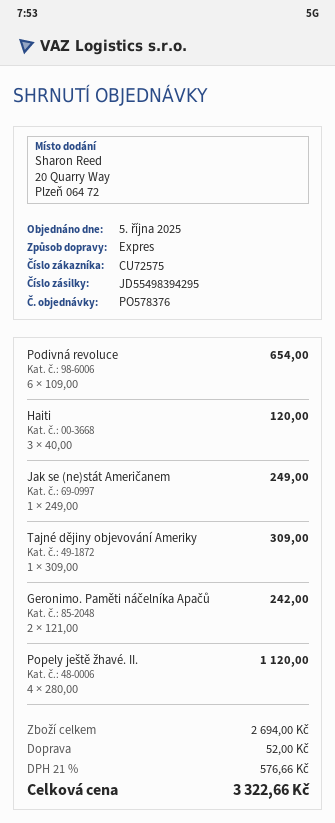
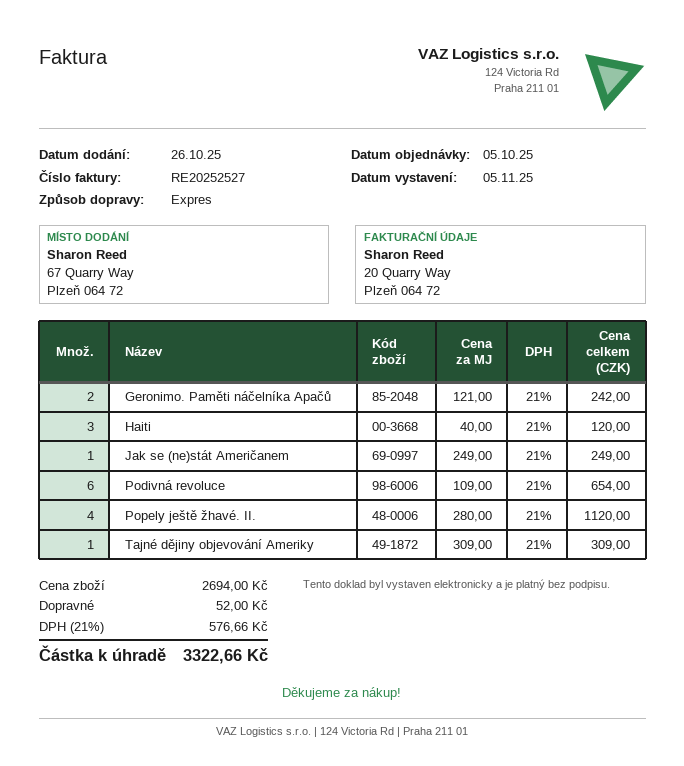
ship to: 20 Quarry Way, Plzeň 064 72 -> 67 Quarry Way, Plzeň 064 72

